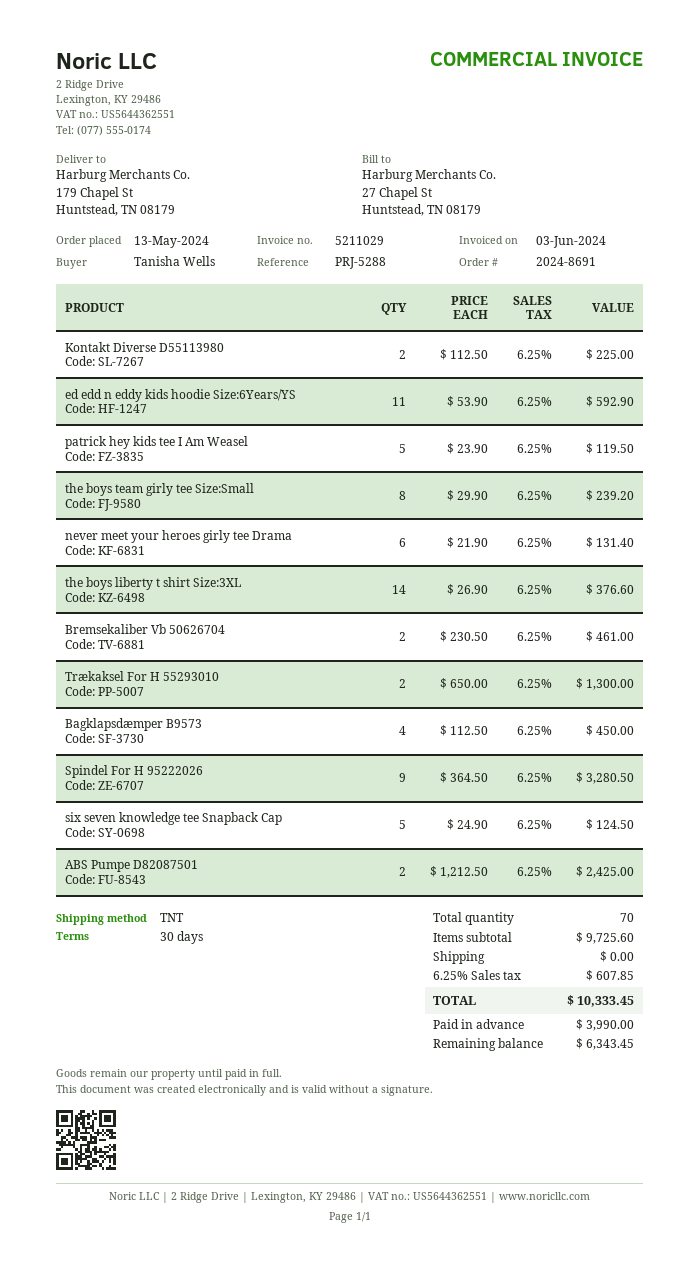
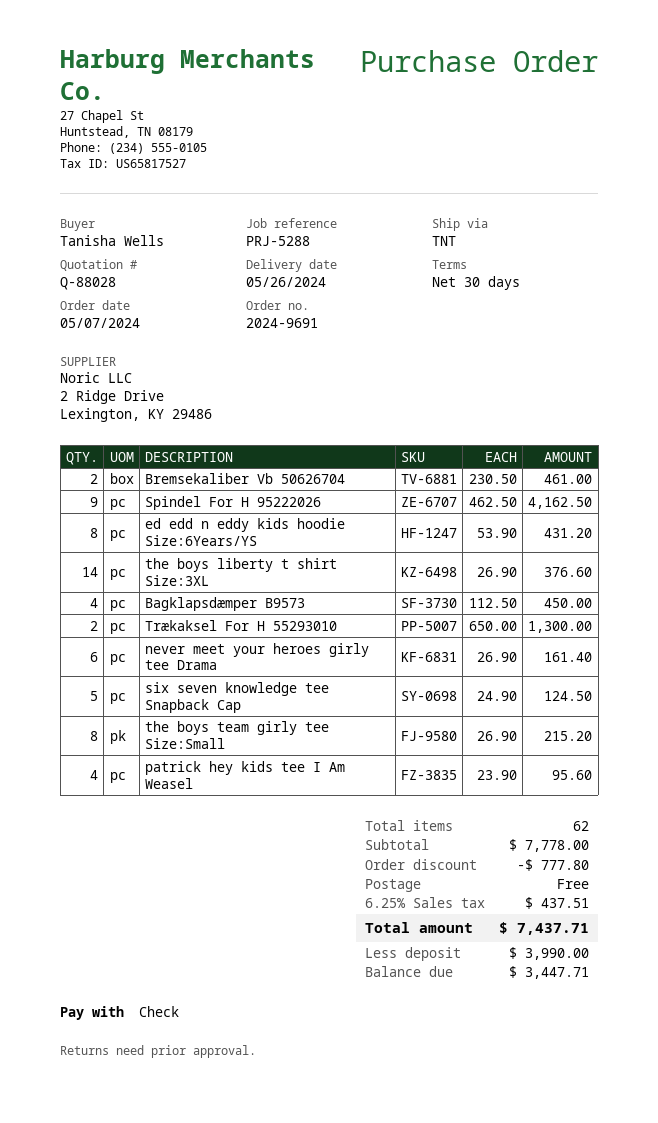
order number: 2024-8691 -> 2024-9691
order date: 2024-05-13 -> 2024-05-07
Kontakt Diverse D55113980: 2 x 112.50 = 225.00 -> none
ed edd n eddy kids hoodie Size:6Years/YS: 11 x 53.90 = 592.90 -> 8 x 53.90 = 431.20
patrick hey kids tee I Am Weasel: 5 x 23.90 = 119.50 -> 4 x 23.90 = 95.60
the boys team girly tee Size:Small: 8 x 29.90 = 239.20 -> 8 x 26.90 = 215.20
never meet your heroes girly tee Drama: 6 x 21.90 = 131.40 -> 6 x 26.90 = 161.40
Spindel For H 95222026: 9 x 364.50 = 3280.50 -> 9 x 462.50 = 4162.50
ABS Pumpe D82087501: 2 x 1212.50 = 2425.00 -> none
total quantity: 70 -> 62
subtotal: 9725.60 -> 7778.00
discount: none -> 777.80
tax: 6.25% = 607.85 -> 6.25% = 437.51
total: 10333.45 -> 7437.71
balance: 6343.45 -> 3447.71

